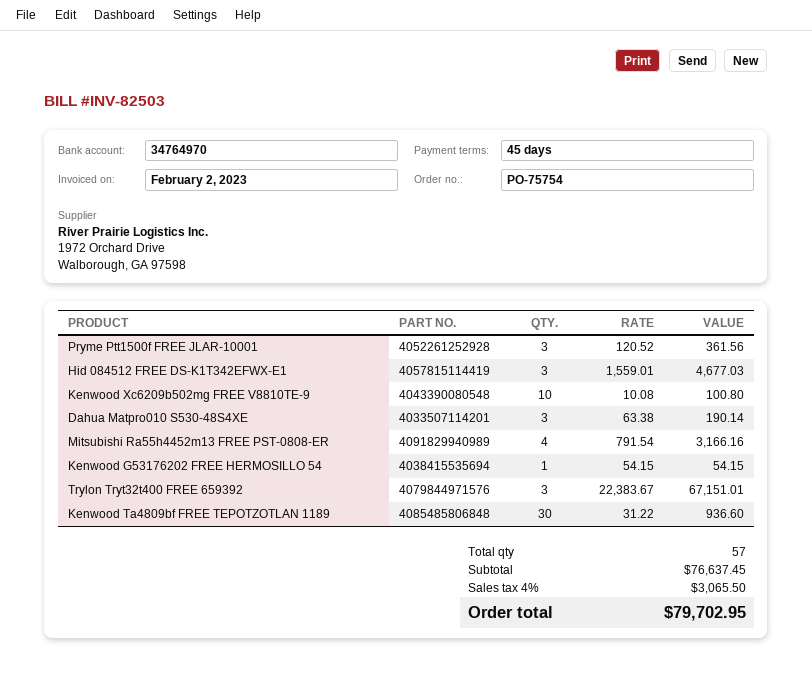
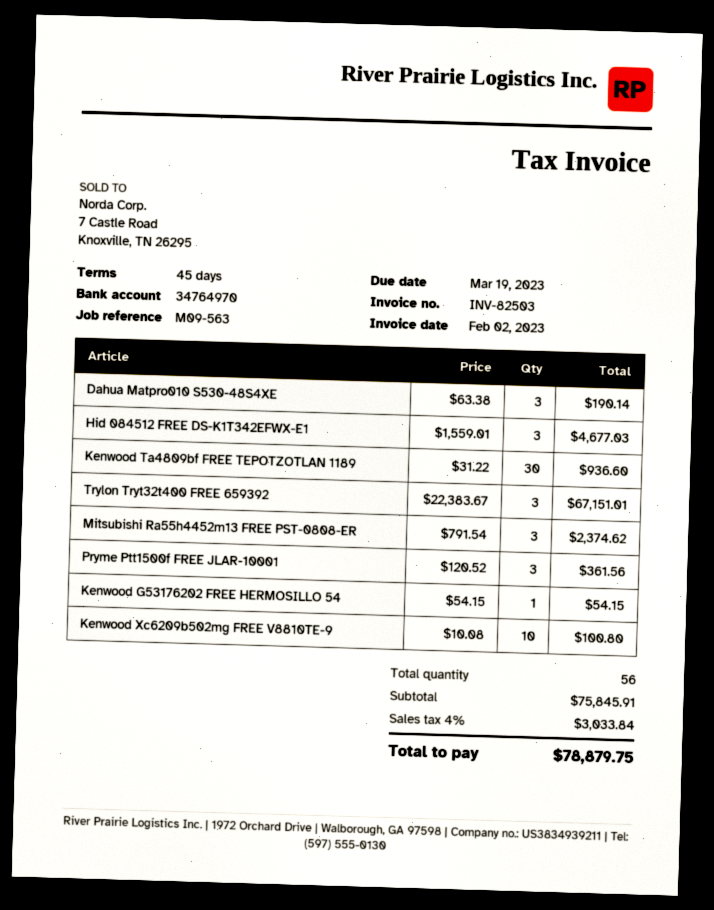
Mitsubishi Ra55h4452m13 FREE PST-0808-ER: 4 x 791.54 = 3166.16 -> 3 x 791.54 = 2374.62
total quantity: 57 -> 56
subtotal: 76637.45 -> 75845.91
tax: 4% = 3065.50 -> 4% = 3033.84
total: 79702.95 -> 78879.75

